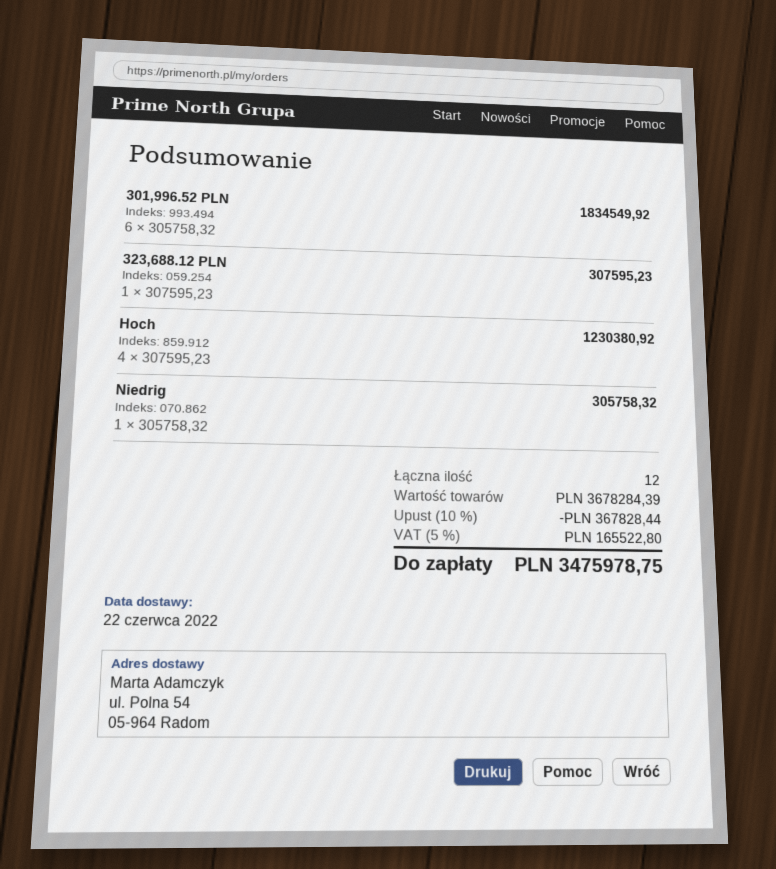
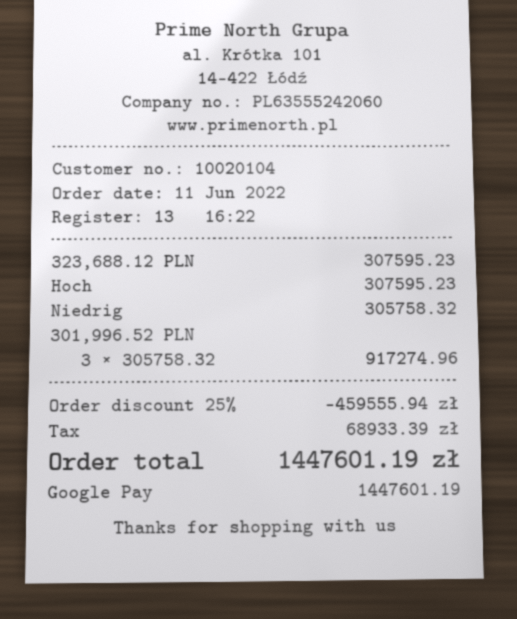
301,996.52 PLN: 6 x 305758.32 = 1834549.92 -> 3 x 305758.32 = 917274.96
Hoch: 4 x 307595.23 = 1230380.92 -> 1 x 307595.23 = 307595.23
discount: 10% = 367828.44 -> 25% = 459555.94
tax: 165522.80 -> 68933.39
total: 3475978.75 -> 1447601.19

